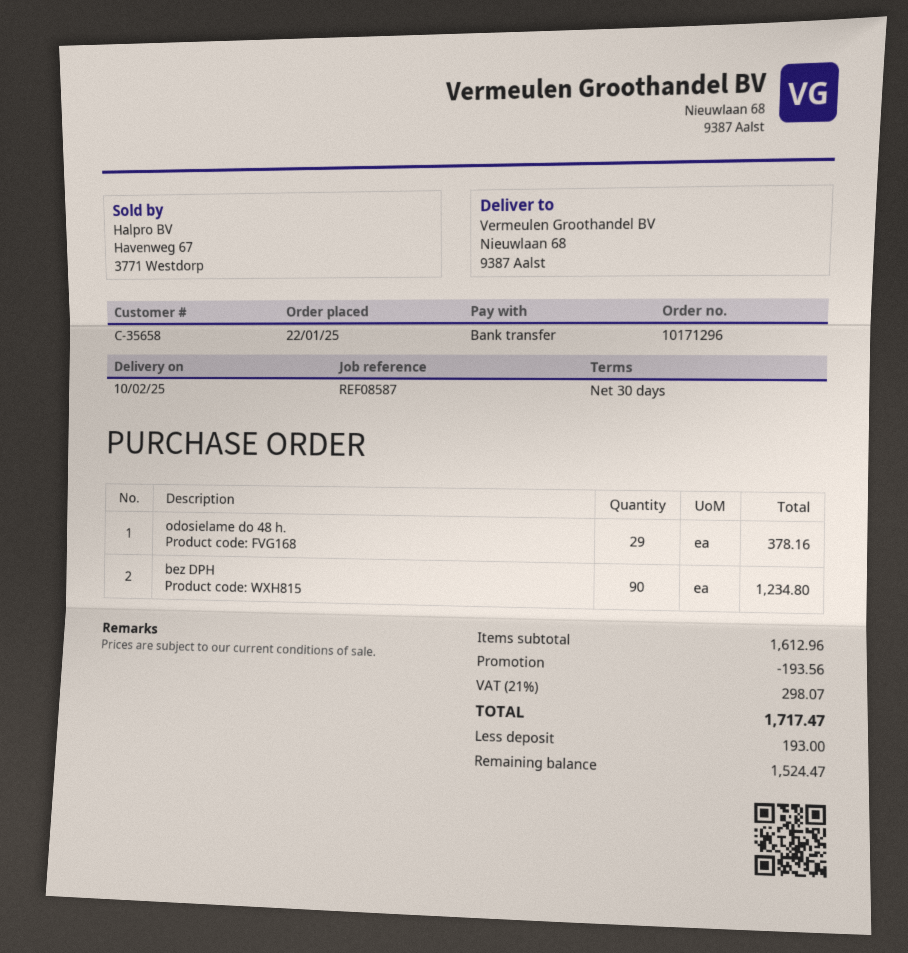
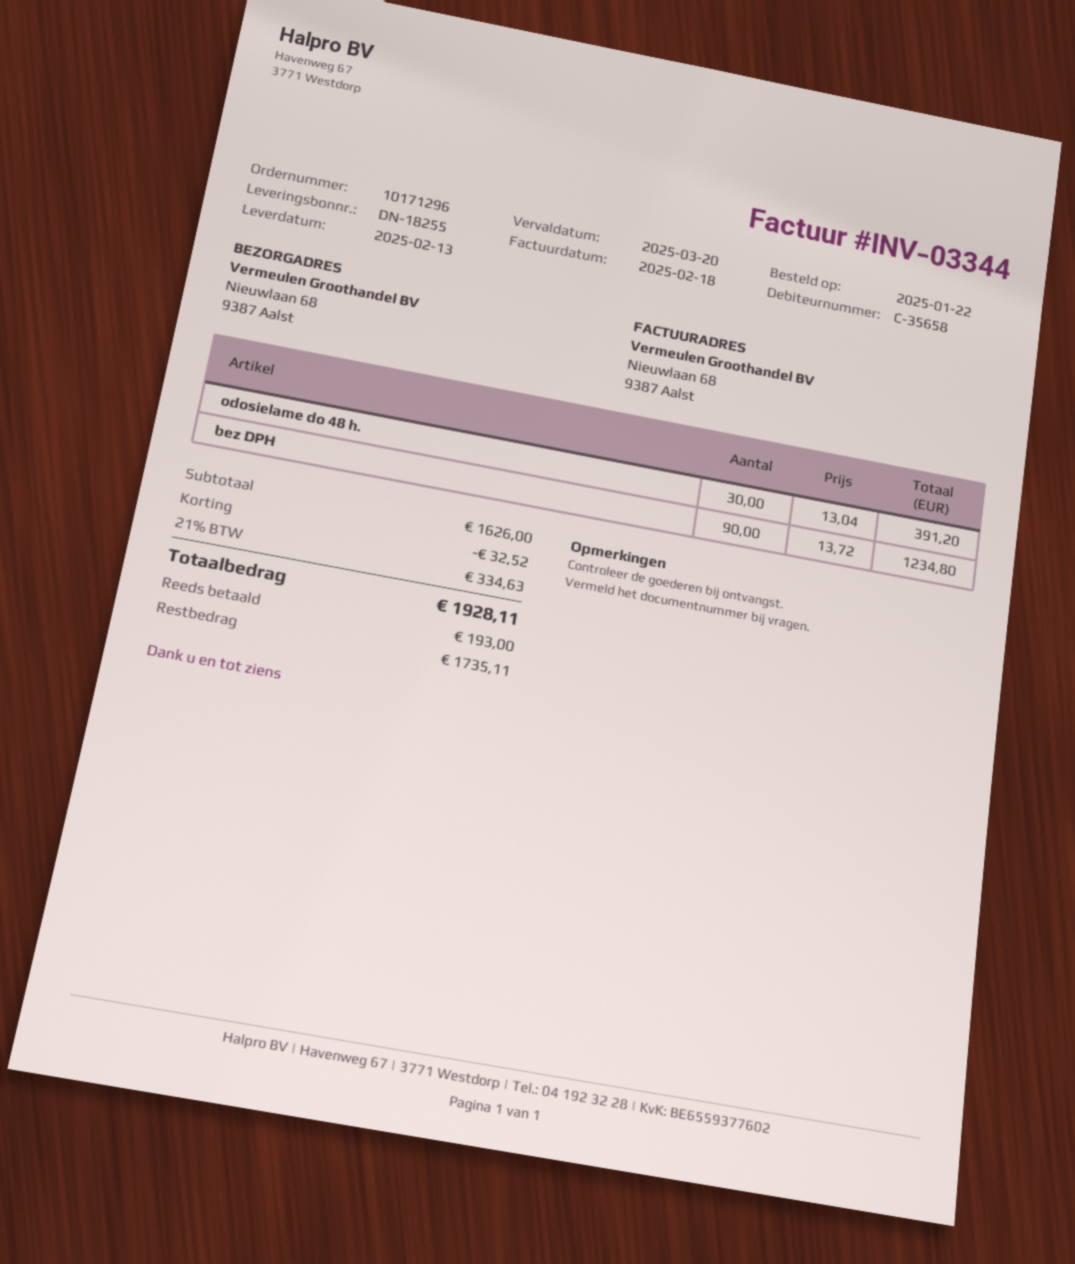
delivery date: 2025-02-10 -> 2025-02-13
odosielame do 48 h.: 29 for 378.16 -> 30 for 391.20
subtotal: 1612.96 -> 1626.00
discount: 193.56 -> 32.52
tax: 21% = 298.07 -> 21% = 334.63
total: 1717.47 -> 1928.11
balance: 1524.47 -> 1735.11

